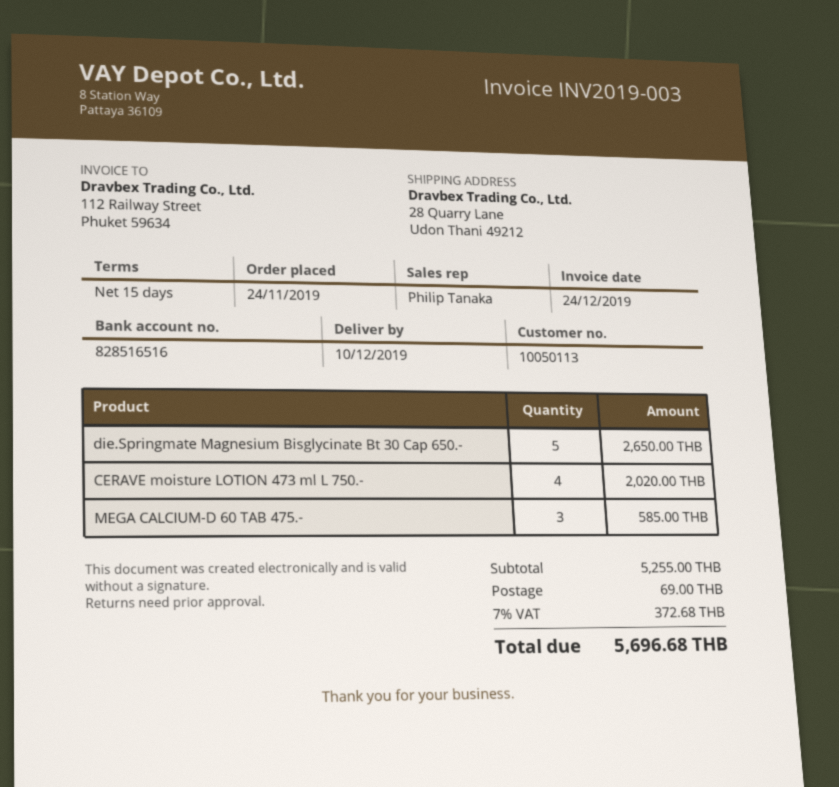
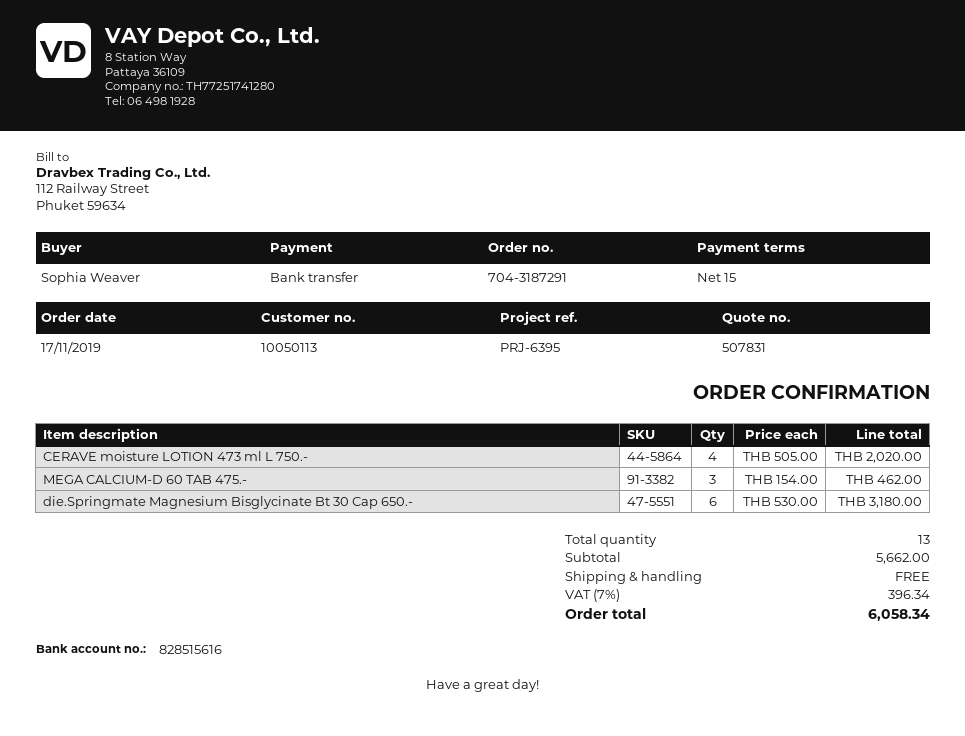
order date: 2019-11-24 -> 2019-11-17
bank account: 828516516 -> 828515616
die.Springmate Magnesium Bisglycinate Bt 30 Cap 650.-: 5 for 2650.00 -> 6 for 3180.00
MEGA CALCIUM-D 60 TAB 475.-: 3 for 585.00 -> 3 for 462.00
subtotal: 5255.00 -> 5662.00
shipping: 69.00 -> 0.00
tax: 7% = 372.68 -> 7% = 396.34
total: 5696.68 -> 6058.34

